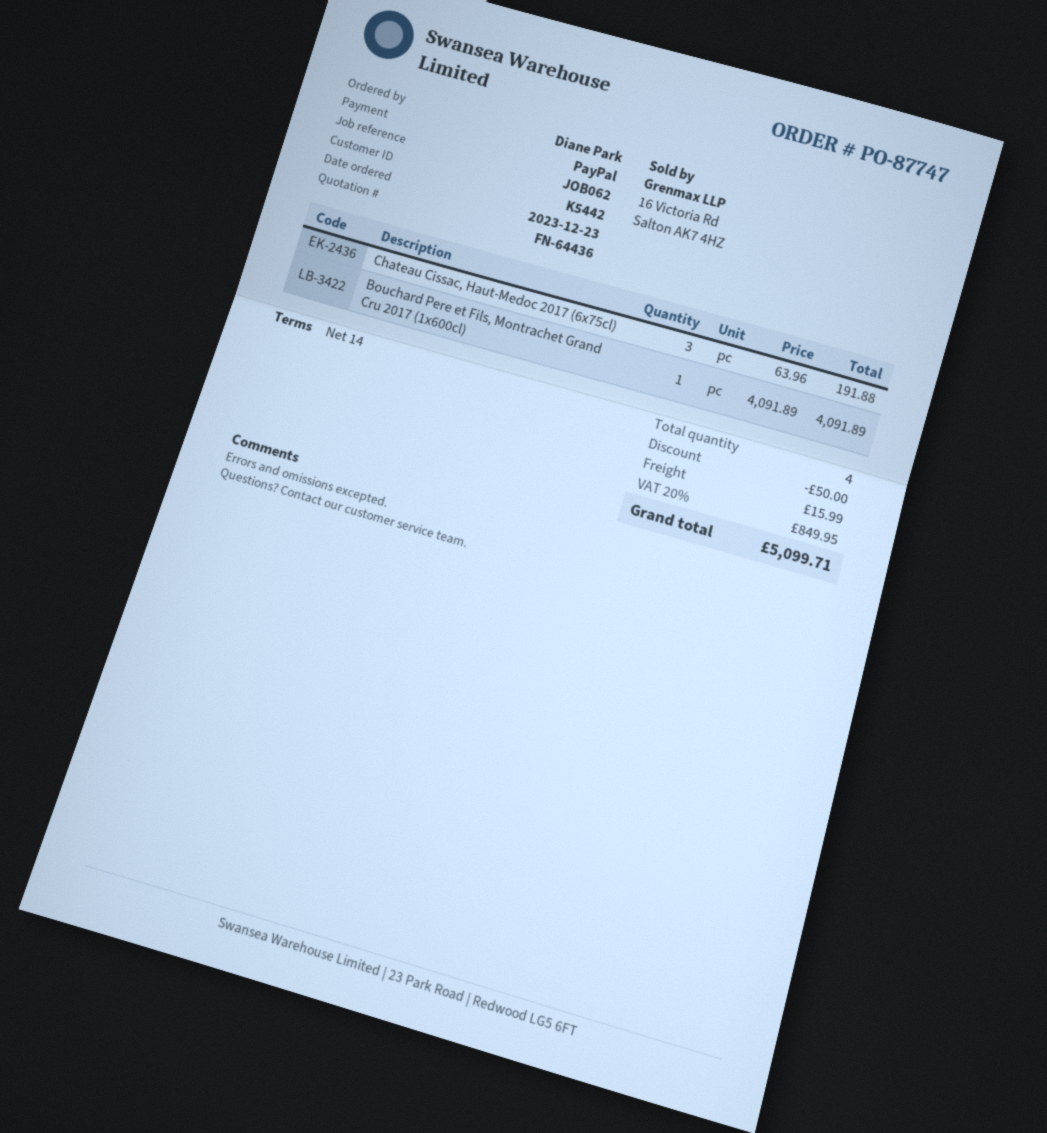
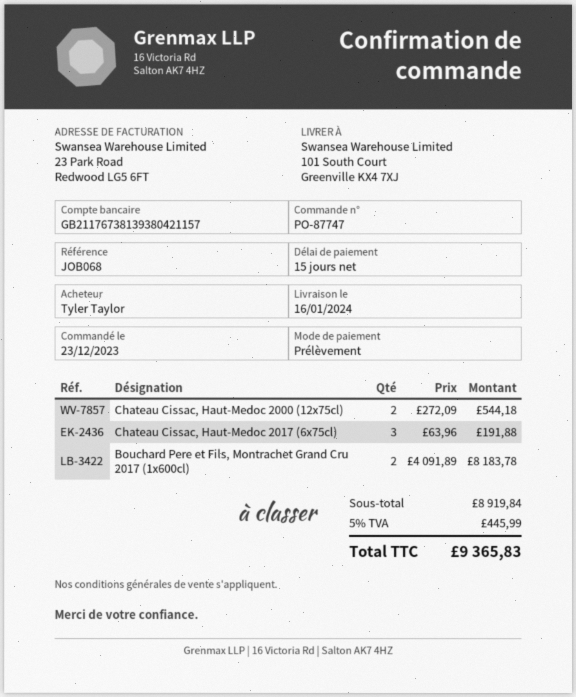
payment terms: 14 days -> 15 days
reference: JOB062 -> JOB068
ordered by: Diane Park -> Tyler Taylor
payment method: PayPal -> direct debit
Bouchard Pere et Fils, Montrachet Grand Cru 2017 (1x600cl): 1 x 4091.89 = 4091.89 -> 2 x 4091.89 = 8183.78
Chateau Cissac, Haut-Medoc 2000 (12x75cl): none -> 2 x 272.09 = 544.18
discount: 50.00 -> none
shipping: 15.99 -> none
tax: 20% = 849.95 -> 5% = 445.99
total: 5099.71 -> 9365.83

